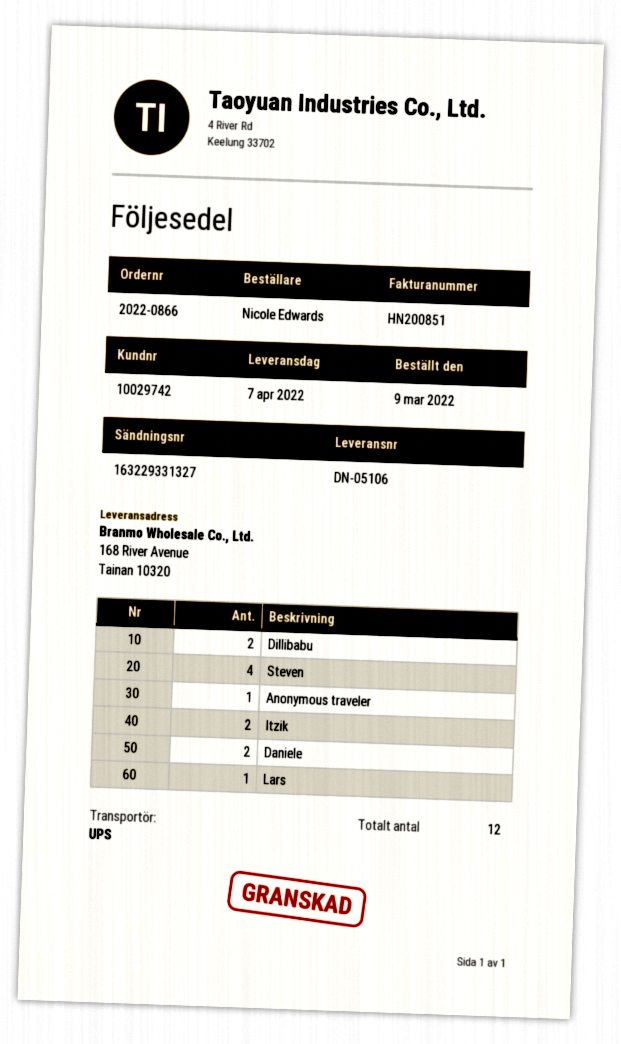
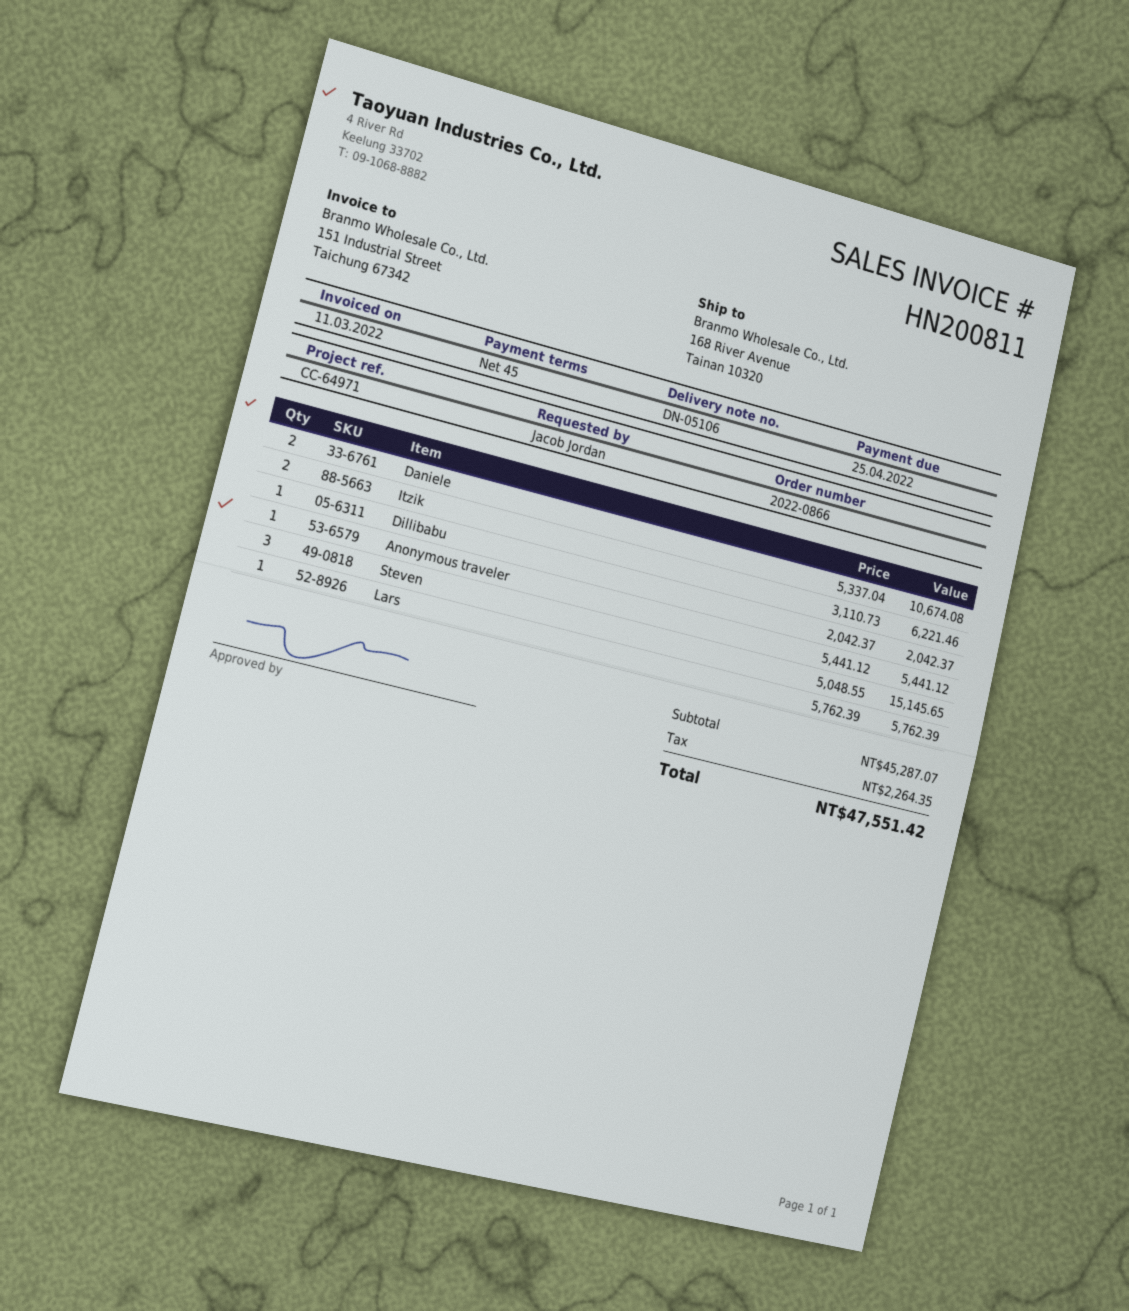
invoice number: HN200851 -> HN200811
ordered by: Nicole Edwards -> Jacob Jordan
Dillibabu: 2 -> 1
Steven: 4 -> 3

